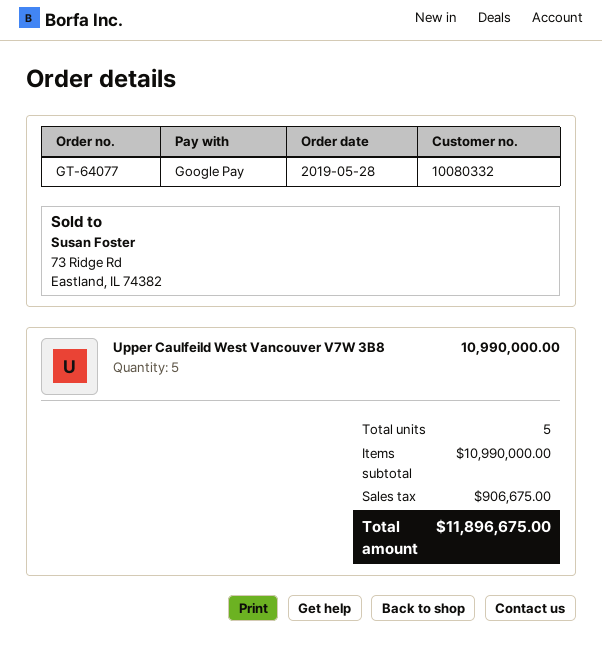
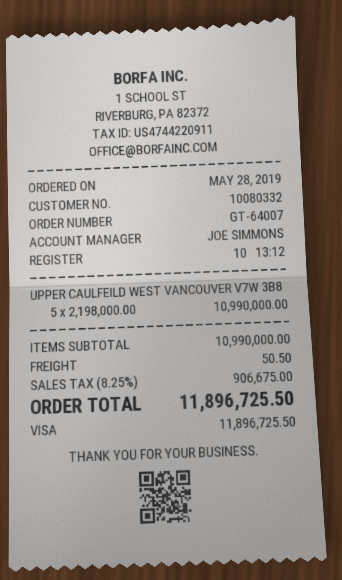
order number: GT-64077 -> GT-64007
payment method: Google Pay -> Visa
shipping: none -> 50.50
total: 11896675.00 -> 11896725.50

